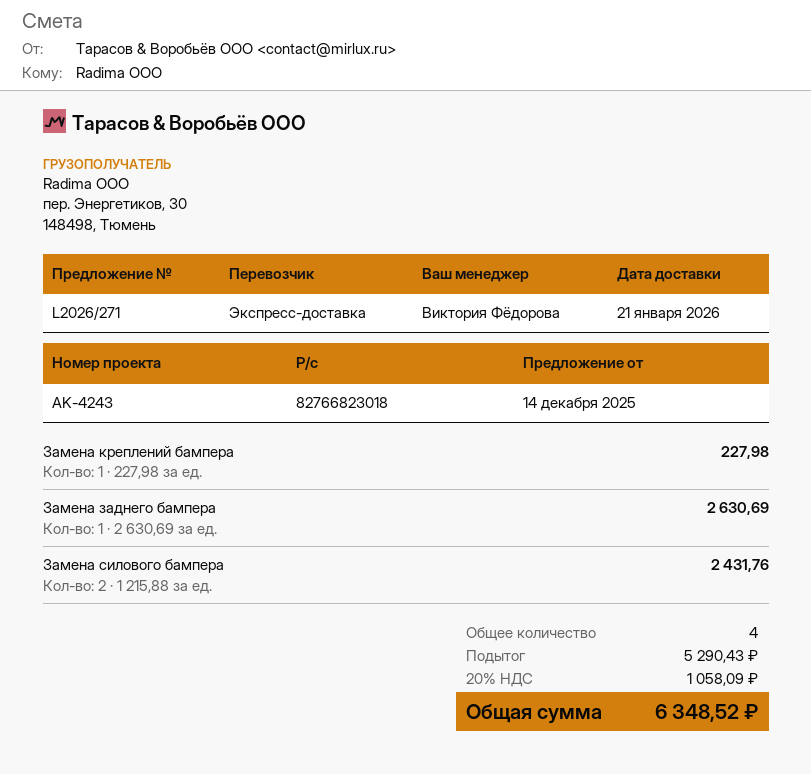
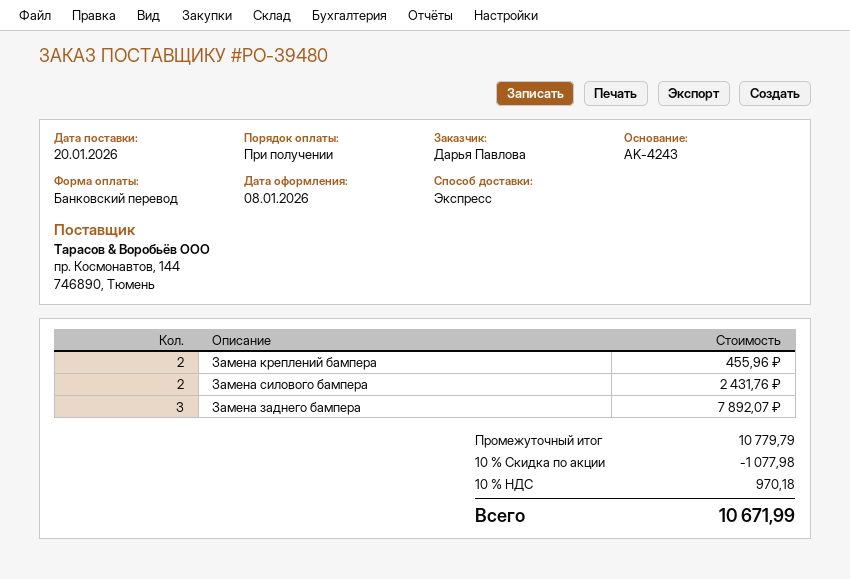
delivery date: 2026-01-21 -> 2026-01-20
Замена креплений бампера: 1 for 227.98 -> 2 for 455.96
Замена заднего бампера: 1 for 2630.69 -> 3 for 7892.07
subtotal: 5290.43 -> 10779.79
discount: none -> 10% = 1077.98
tax: 20% = 1058.09 -> 10% = 970.18
total: 6348.52 -> 10671.99

